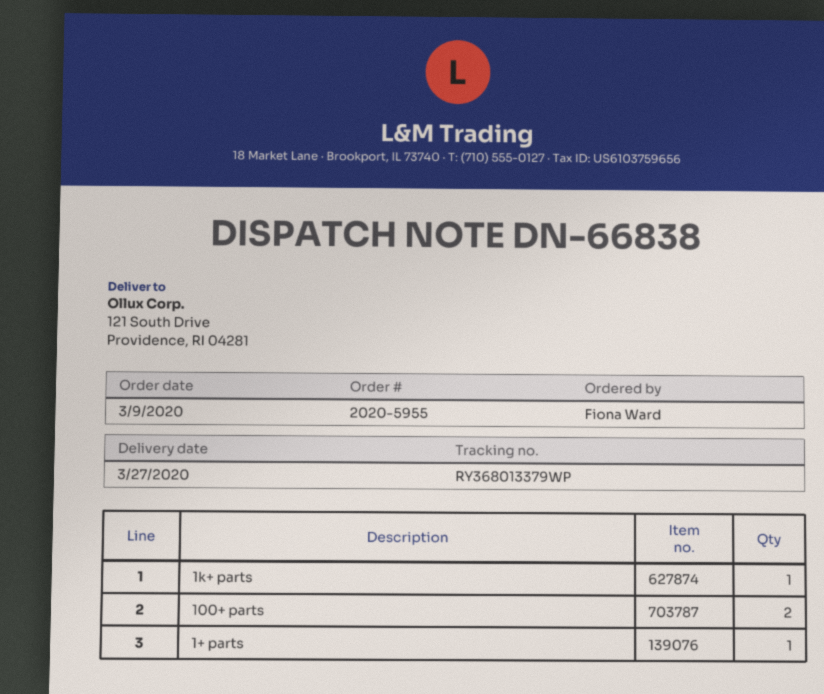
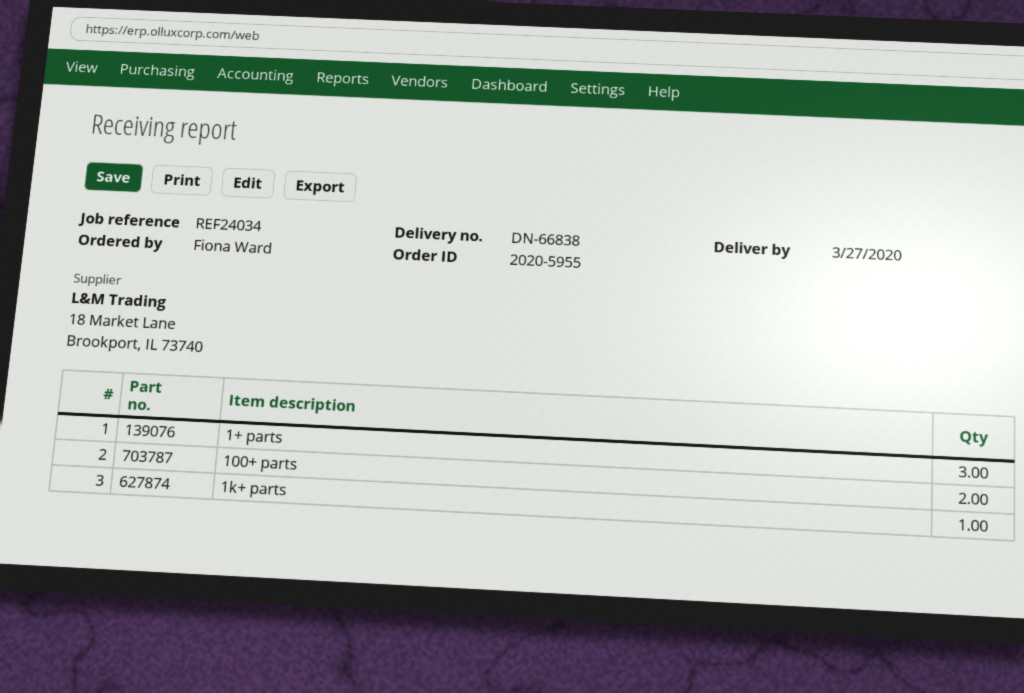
1+ parts: 1 -> 3

